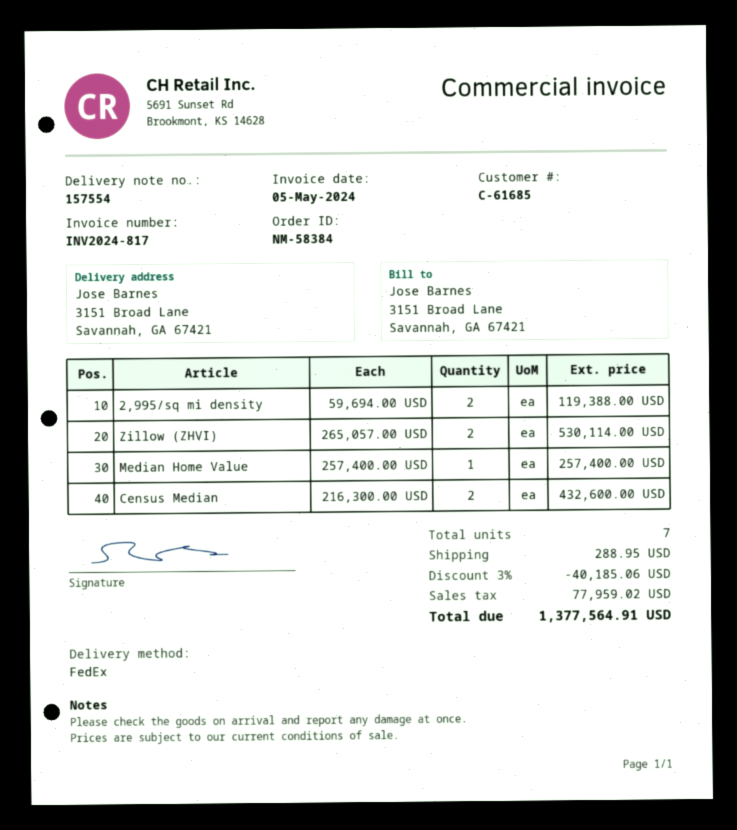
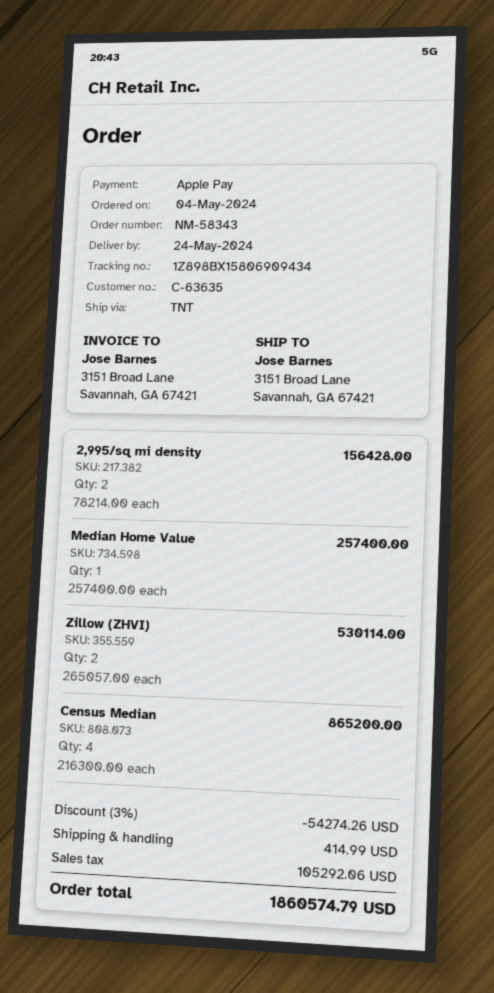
order number: NM-58384 -> NM-58343
customer number: C-61685 -> C-63635
shipping method: FedEx -> TNT
2,995/sq mi density: 2 x 59694.00 = 119388.00 -> 2 x 78214.00 = 156428.00
Census Median: 2 x 216300.00 = 432600.00 -> 4 x 216300.00 = 865200.00
discount: 3% = 40185.06 -> 3% = 54274.26
shipping: 288.95 -> 414.99
tax: 77959.02 -> 105292.06
total: 1377564.91 -> 1860574.79

